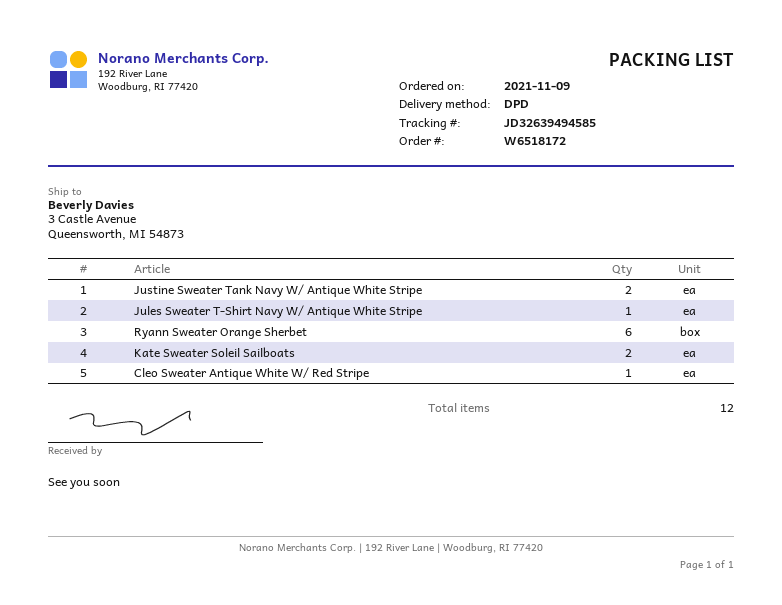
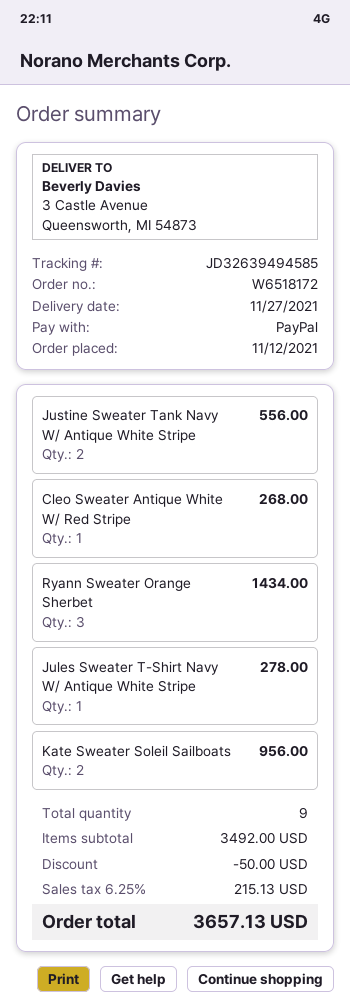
order date: 2021-11-09 -> 2021-11-12
Ryann Sweater Orange Sherbet: 6 -> 3
total quantity: 12 -> 9

